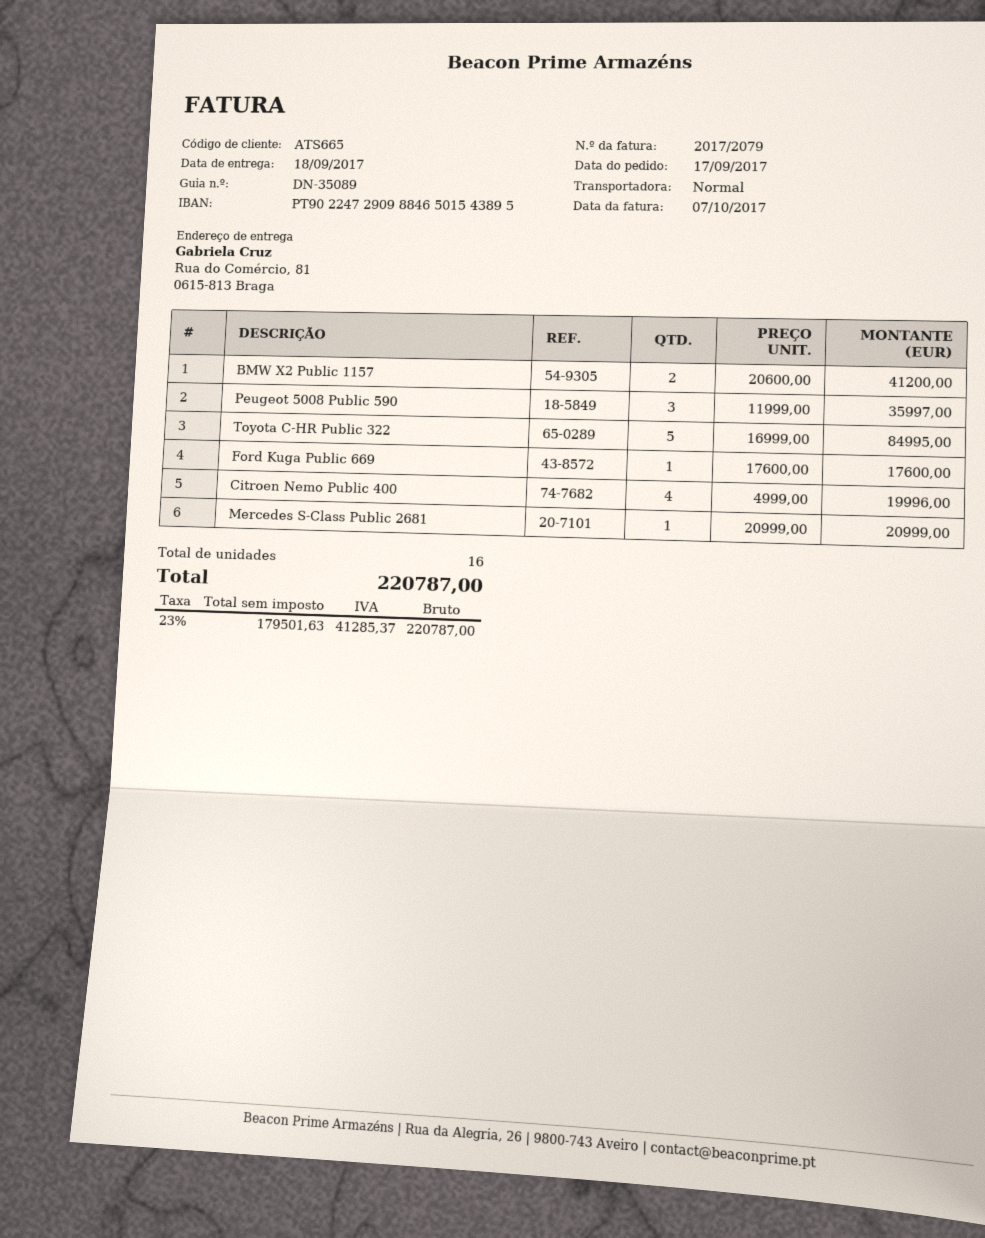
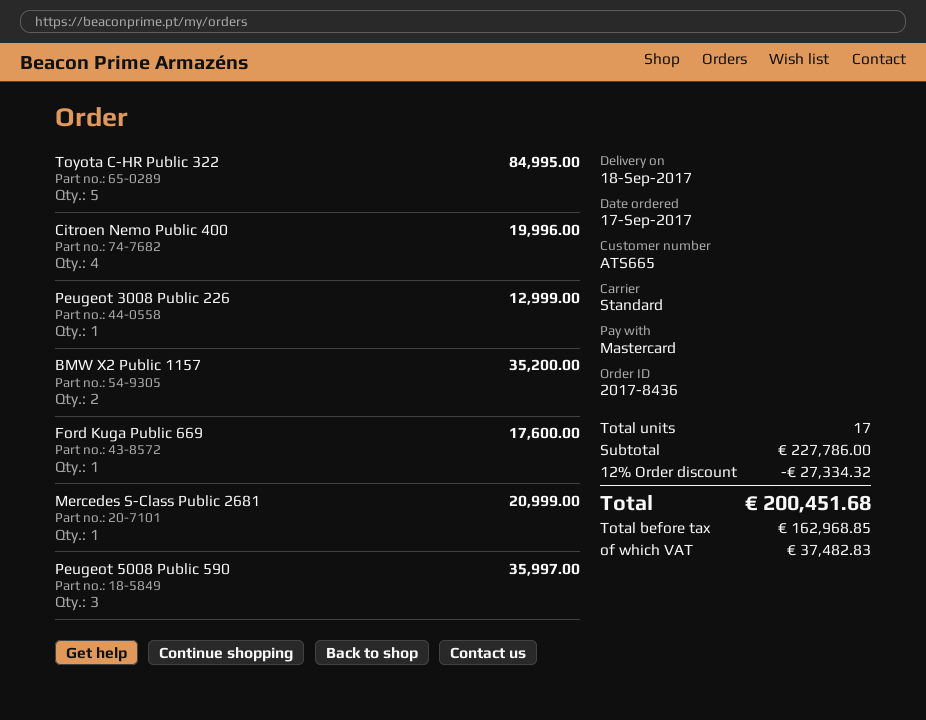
BMW X2 Public 1157: 2 for 41200.00 -> 2 for 35200.00
Peugeot 3008 Public 226: none -> 1 for 12999.00
total quantity: 16 -> 17
discount: none -> 12% = 27334.32
net: 179501.63 -> 162968.85
tax: 41285.37 -> 37482.83
total: 220787.00 -> 200451.68

